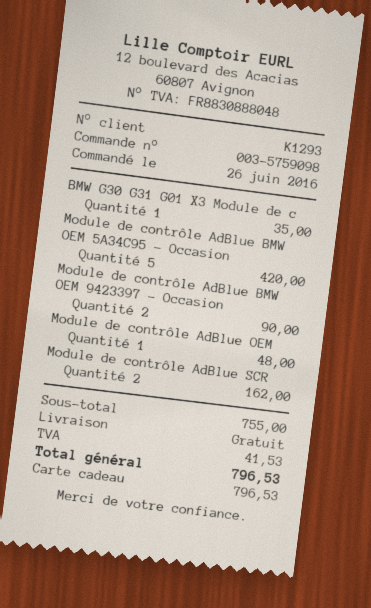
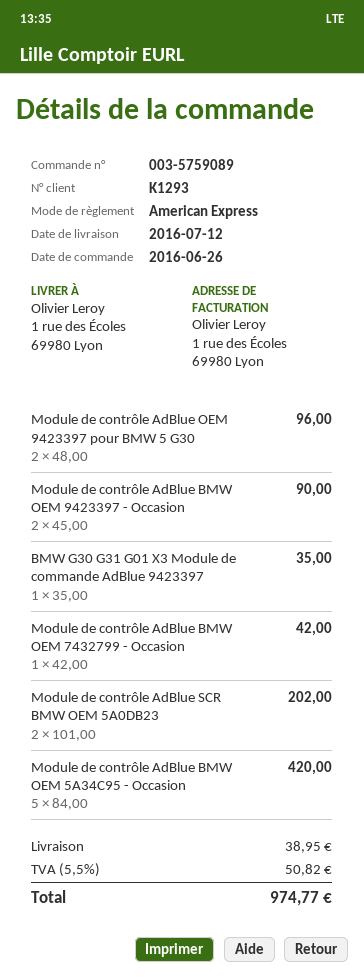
order number: 003-5759098 -> 003-5759089
payment method: gift card -> American Express
Module de contrôle AdBlue OEM: 1 for 48.00 -> 2 for 96.00
Module de contrôle AdBlue SCR: 2 for 162.00 -> 2 for 202.00
Module de contrôle AdBlue BMW OEM 7432799 - Occasion: none -> 1 for 42.00
shipping: 0.00 -> 38.95
tax: 41.53 -> 50.82
total: 796.53 -> 974.77

